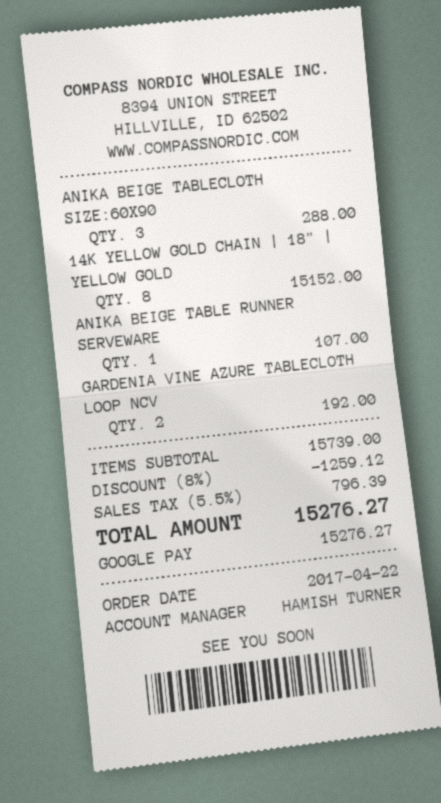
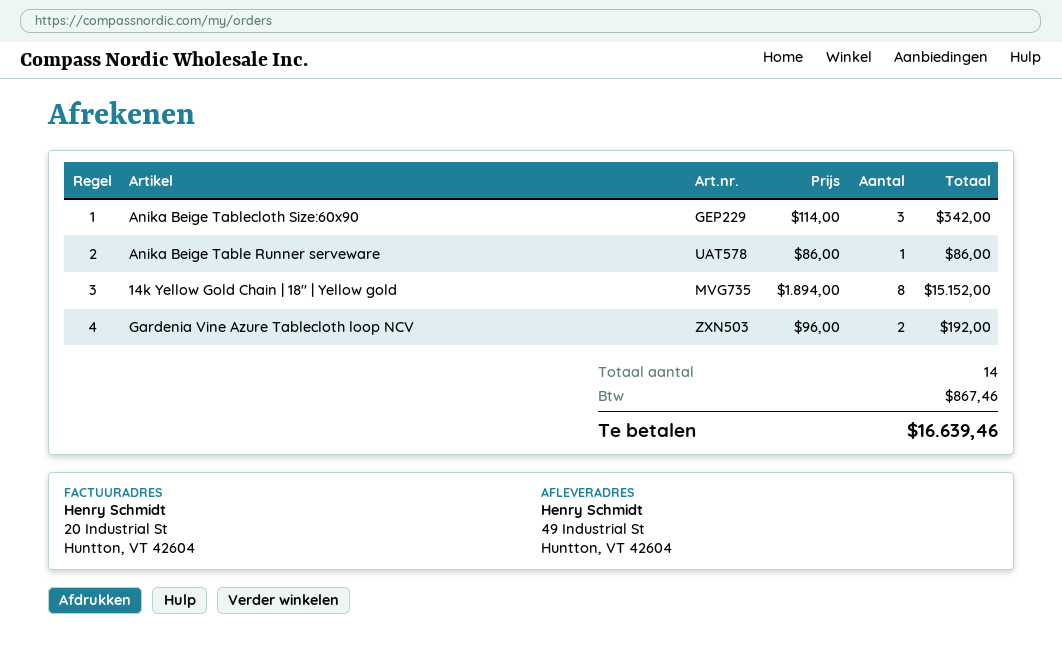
ANIKA BEIGE TABLECLOTH SIZE:60X90: 3 for 288.00 -> 3 for 342.00
ANIKA BEIGE TABLE RUNNER SERVEWARE: 1 for 107.00 -> 1 for 86.00
discount: 8% = 1259.12 -> none
tax: 796.39 -> 867.46
total: 15276.27 -> 16639.46

